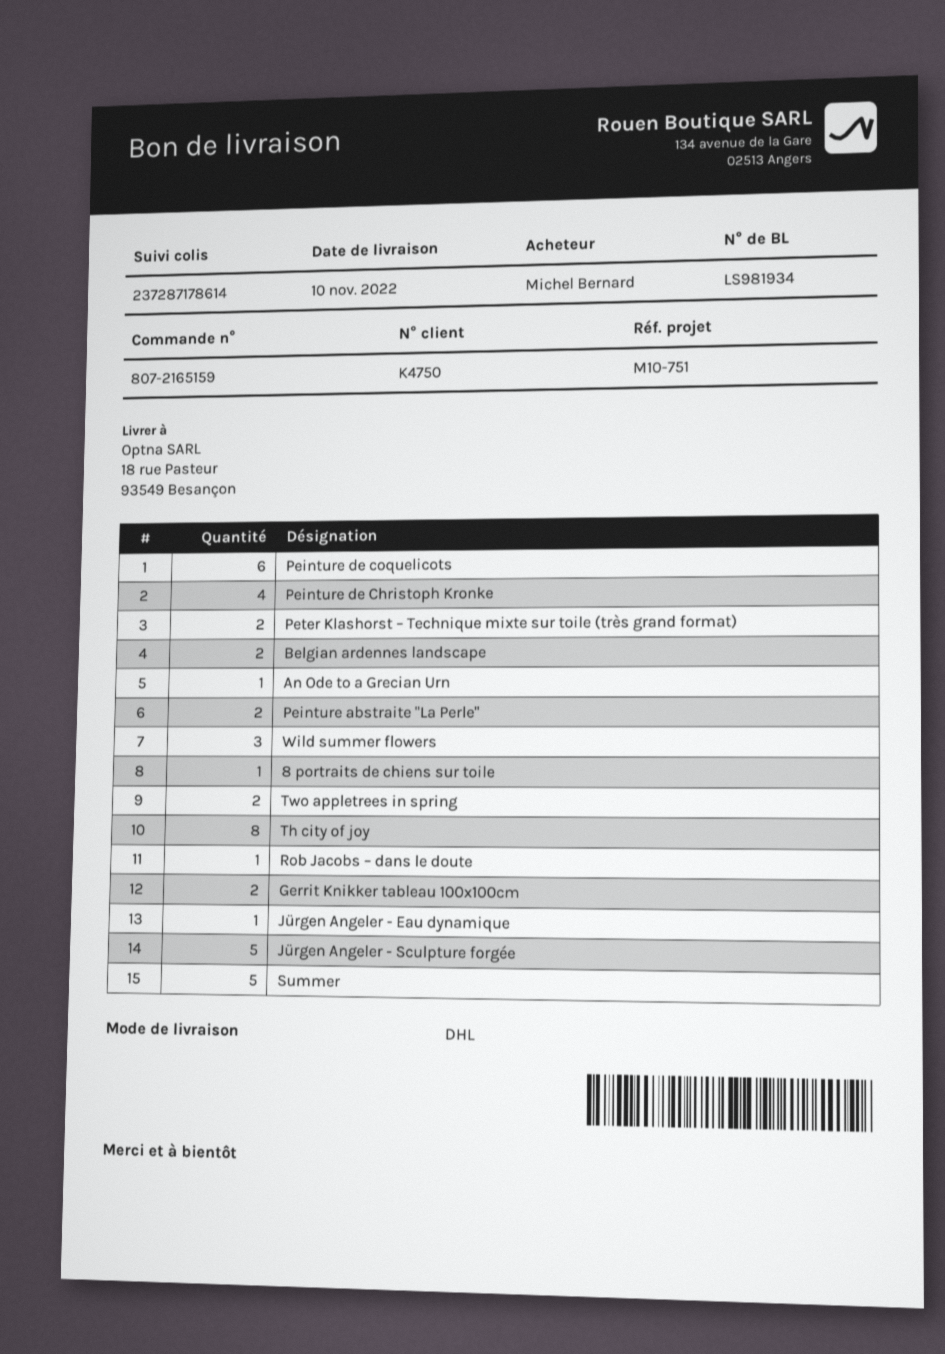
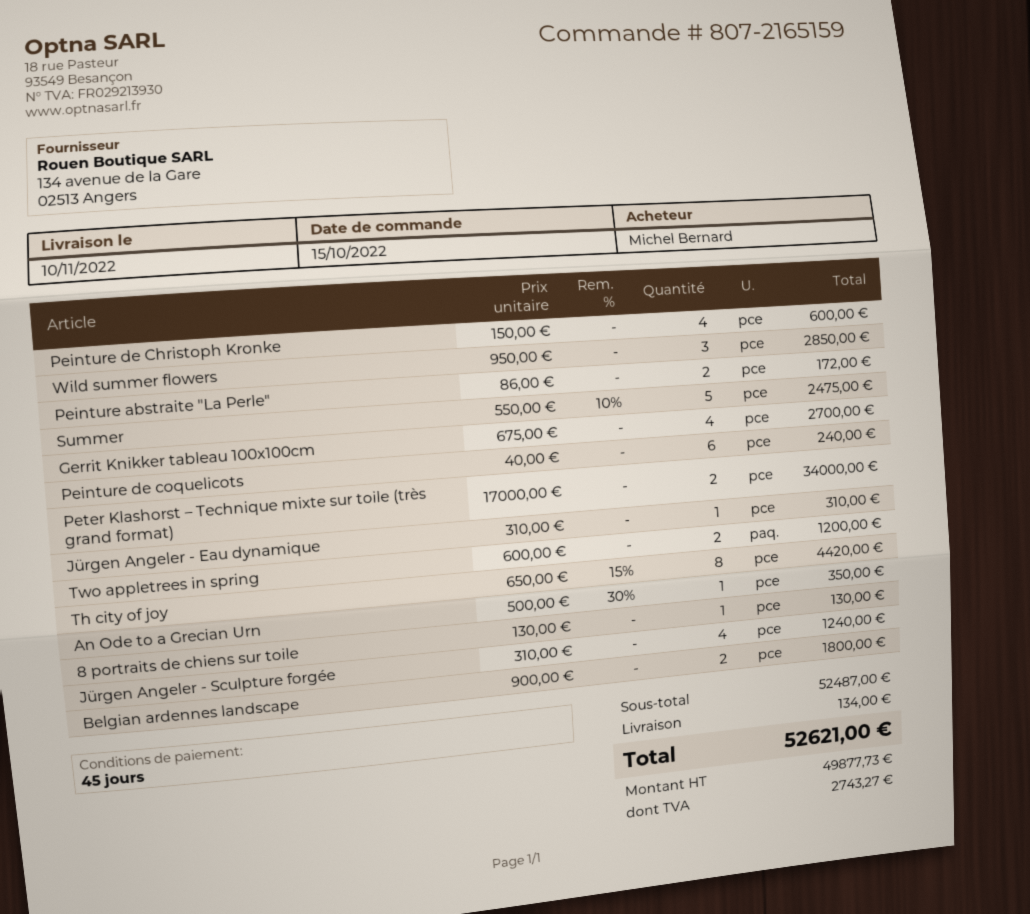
Rob Jacobs – dans le doute: 1 -> none
Gerrit Knikker tableau 100x100cm: 2 -> 4
Jürgen Angeler - Sculpture forgée: 5 -> 4

